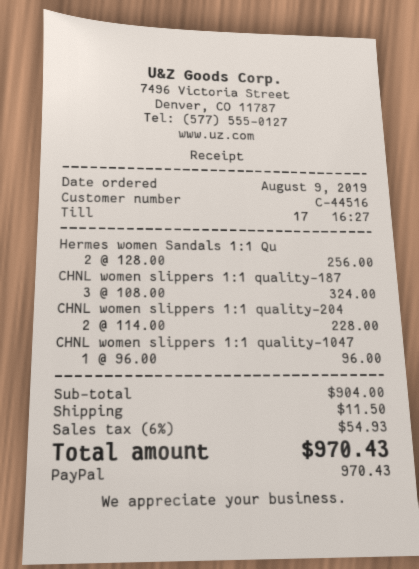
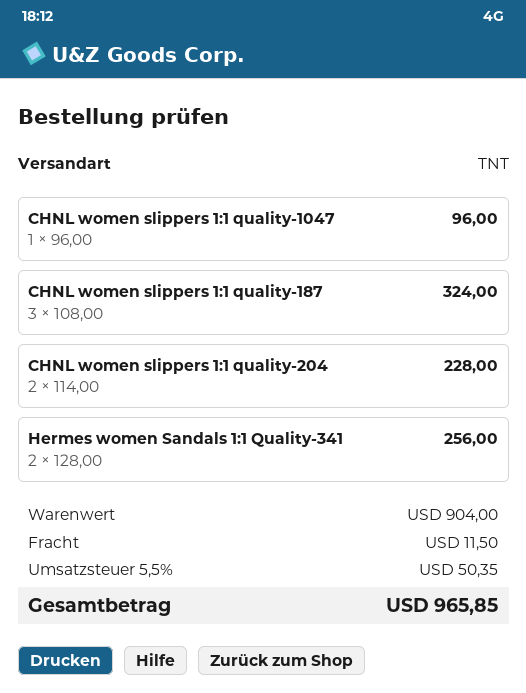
tax: 6% = 54.93 -> 5.5% = 50.35
total: 970.43 -> 965.85

